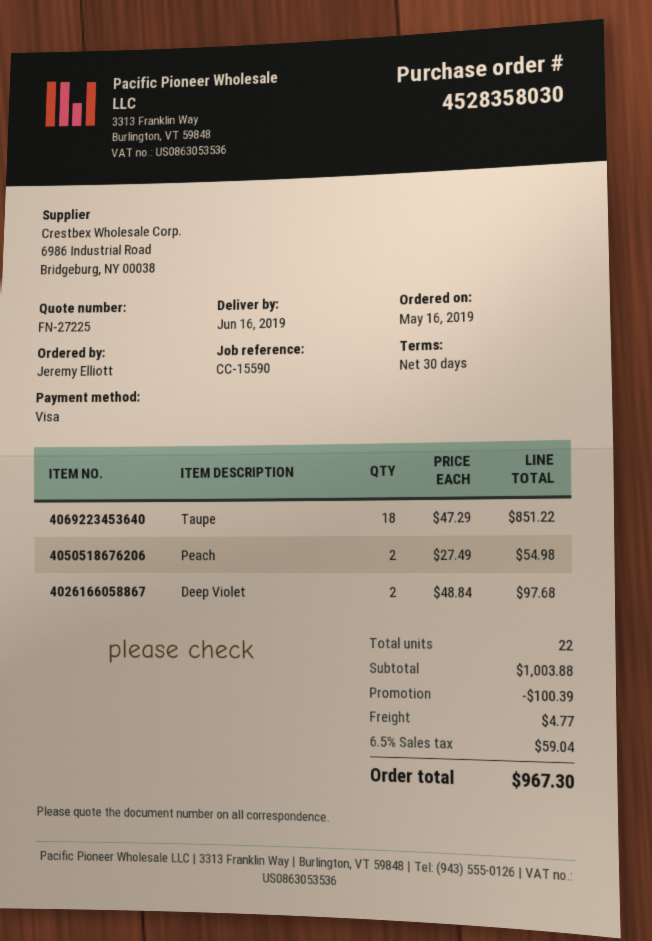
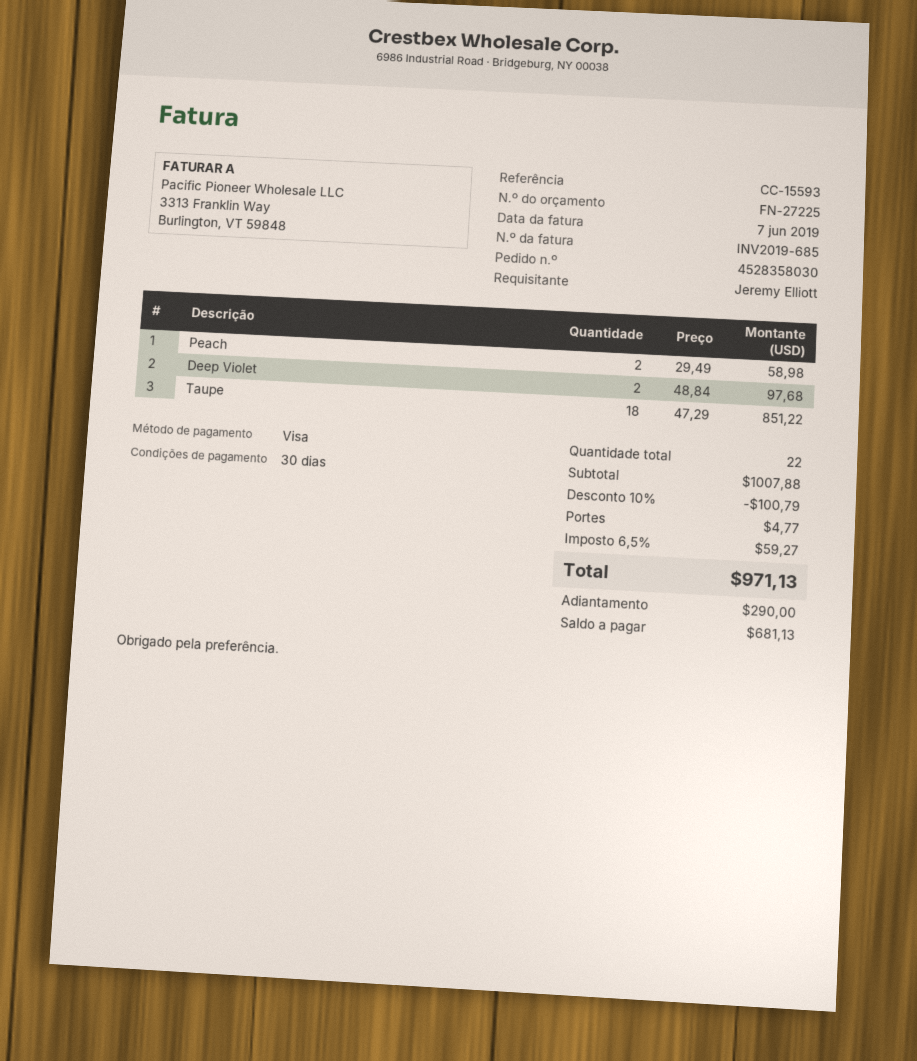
reference: CC-15590 -> CC-15593
Peach: 2 x 27.49 = 54.98 -> 2 x 29.49 = 58.98
subtotal: 1003.88 -> 1007.88
discount: 100.39 -> 100.79
tax: 6.5% = 59.04 -> 6.5% = 59.27
total: 967.30 -> 971.13

